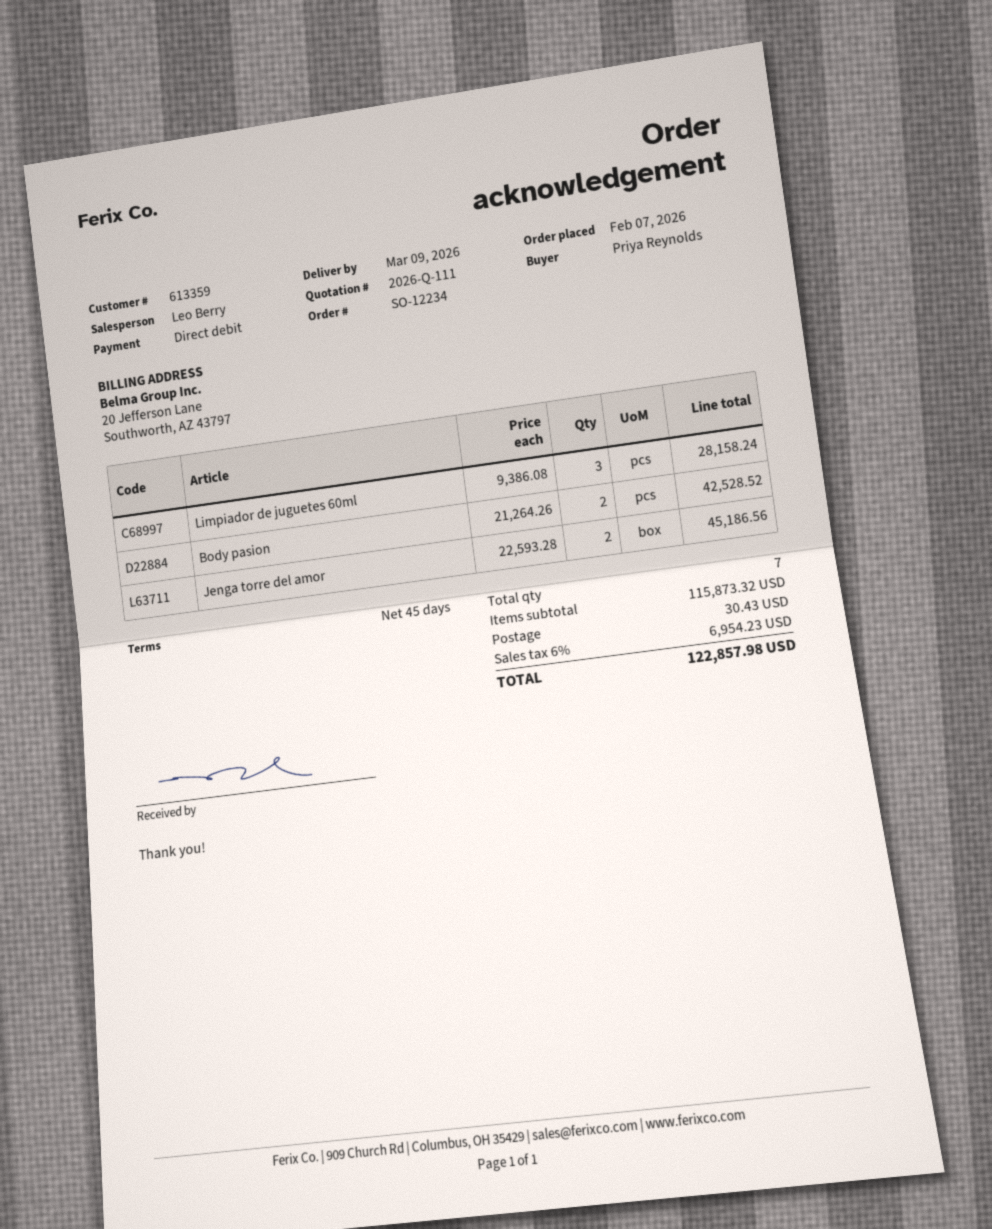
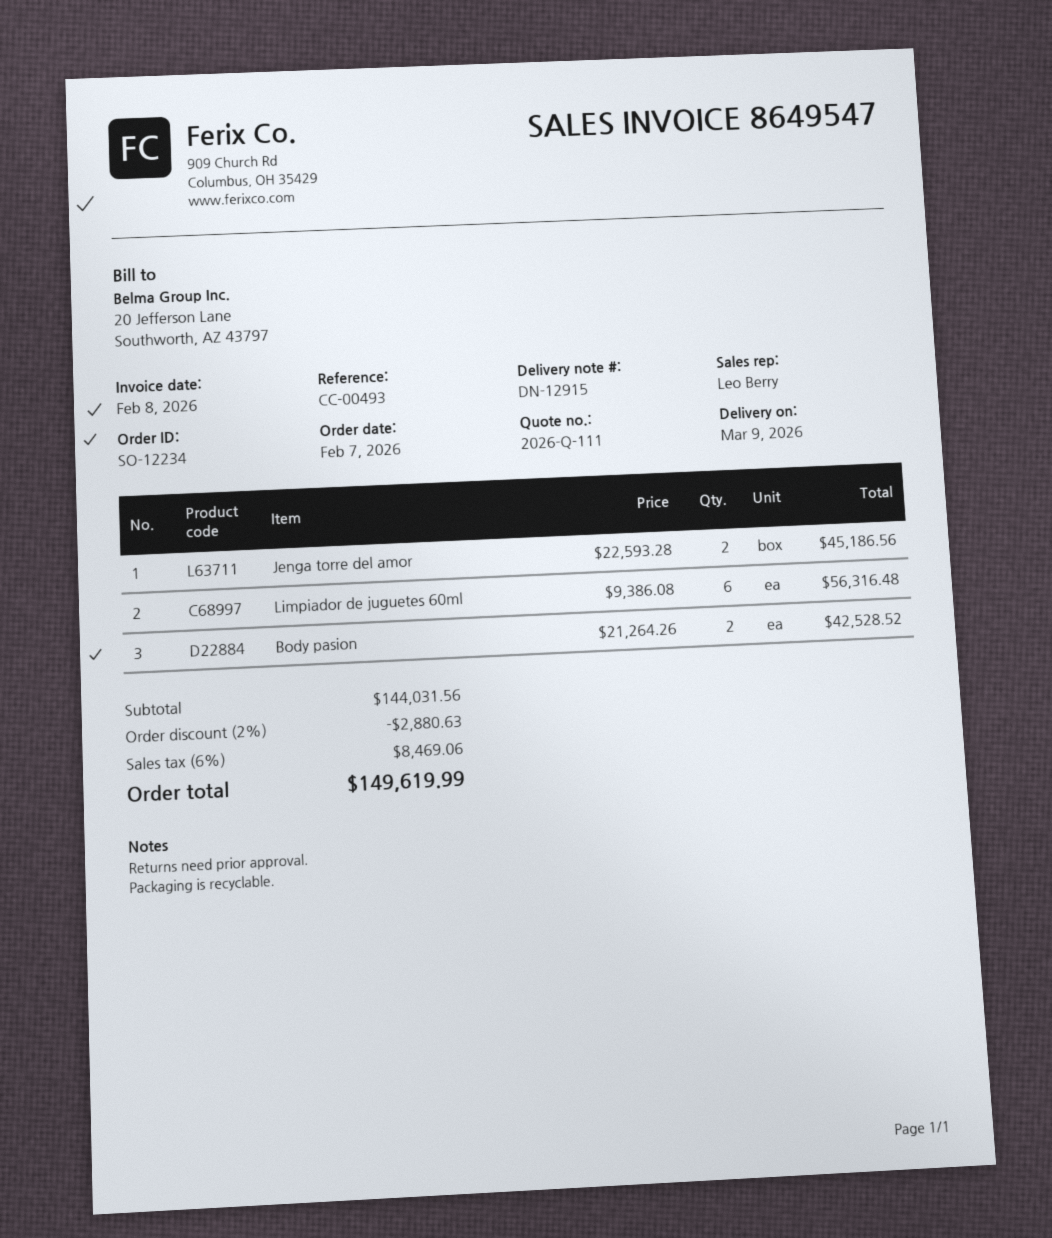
Limpiador de juguetes 60ml: 3 x 9386.08 = 28158.24 -> 6 x 9386.08 = 56316.48
subtotal: 115873.32 -> 144031.56
discount: none -> 2% = 2880.63
shipping: 30.43 -> none
tax: 6% = 6954.23 -> 6% = 8469.06
total: 122857.98 -> 149619.99

